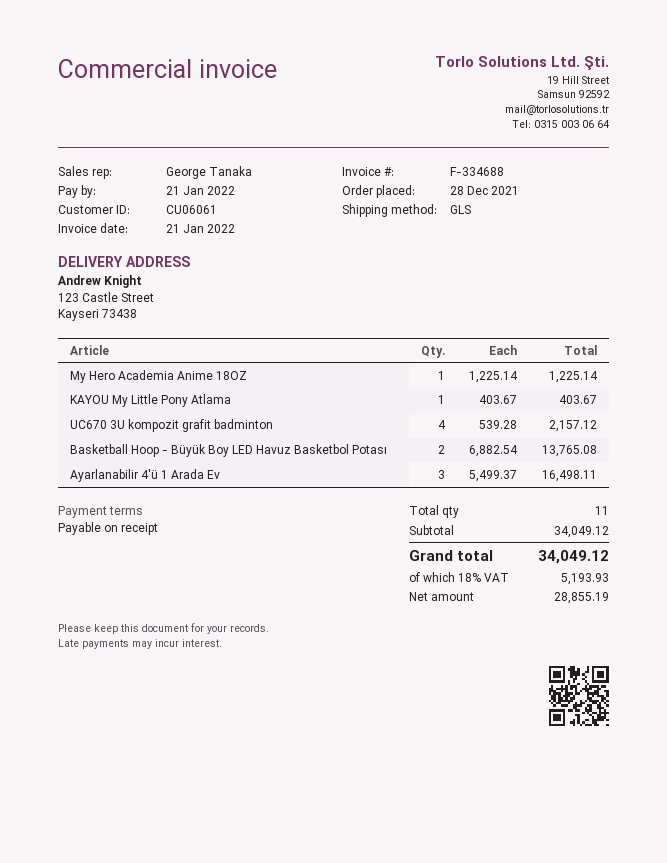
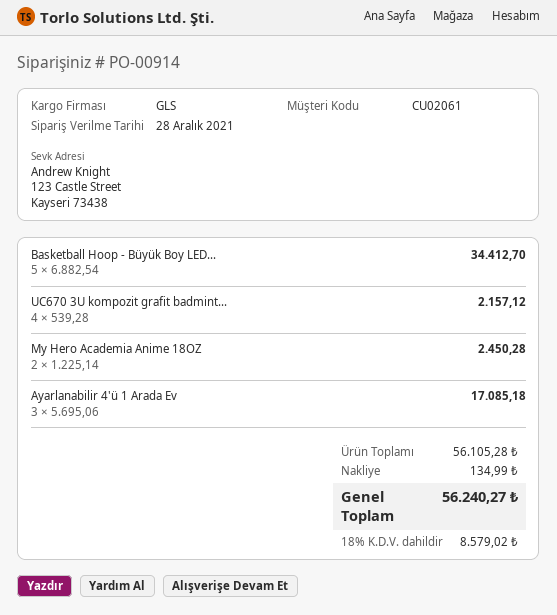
customer number: CU06061 -> CU02061
My Hero Academia Anime 18OZ: 1 x 1225.14 = 1225.14 -> 2 x 1225.14 = 2450.28
KAYOU My Little Pony Atlama: 1 x 403.67 = 403.67 -> none
Basketball Hoop - Büyük Boy LED Havuz Basketbol Potası: 2 x 6882.54 = 13765.08 -> 5 x 6882.54 = 34412.70
Ayarlanabilir 4'ü 1 Arada Ev: 3 x 5499.37 = 16498.11 -> 3 x 5695.06 = 17085.18
subtotal: 34049.12 -> 56105.28
shipping: none -> 134.99
tax: 18% = 5193.93 -> 18% = 8579.02
total: 34049.12 -> 56240.27

